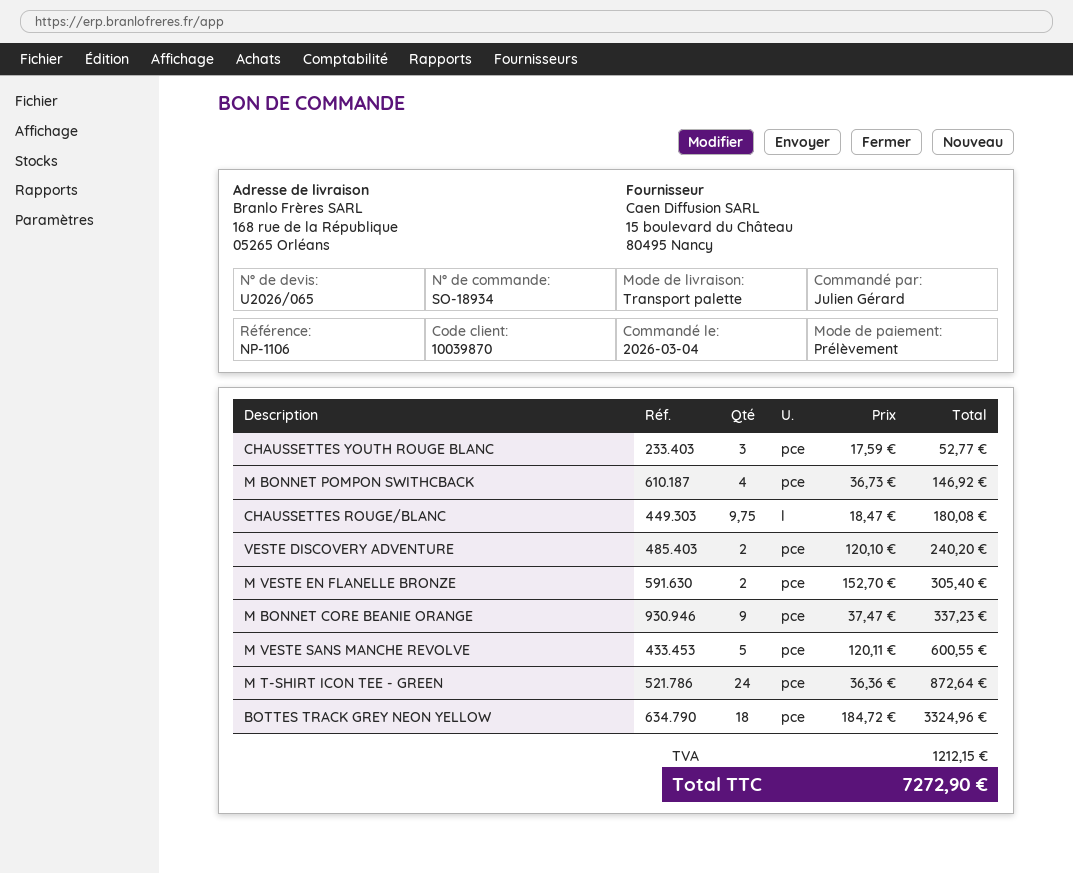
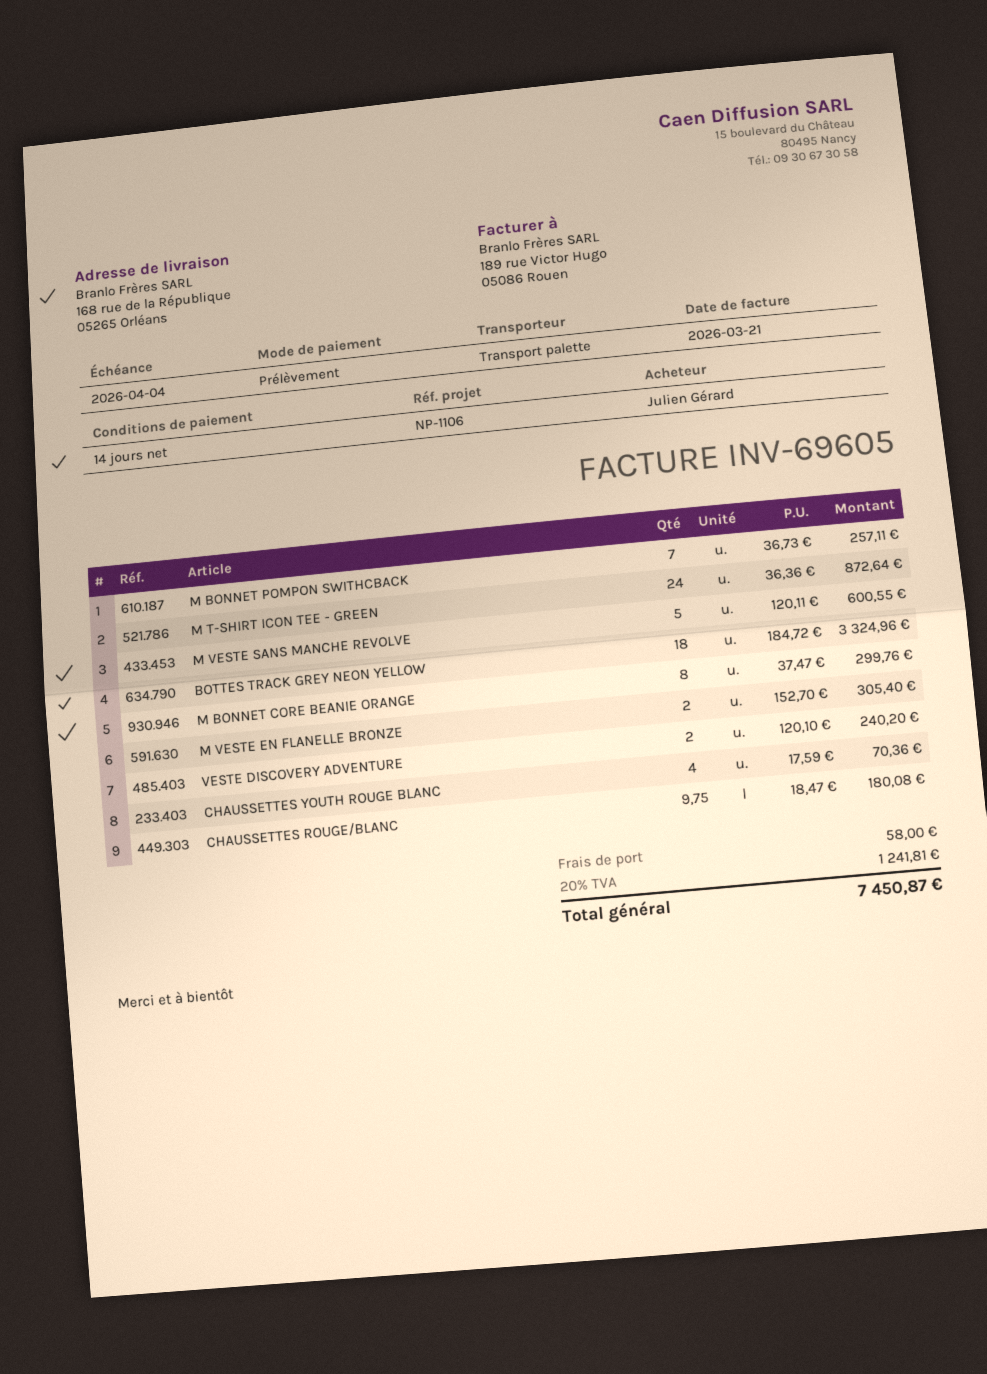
CHAUSSETTES YOUTH ROUGE BLANC: 3 x 17.59 = 52.77 -> 4 x 17.59 = 70.36
M BONNET POMPON SWITHCBACK: 4 x 36.73 = 146.92 -> 7 x 36.73 = 257.11
M BONNET CORE BEANIE ORANGE: 9 x 37.47 = 337.23 -> 8 x 37.47 = 299.76
shipping: none -> 58.00
tax: 1212.15 -> 1241.81
total: 7272.90 -> 7450.87

